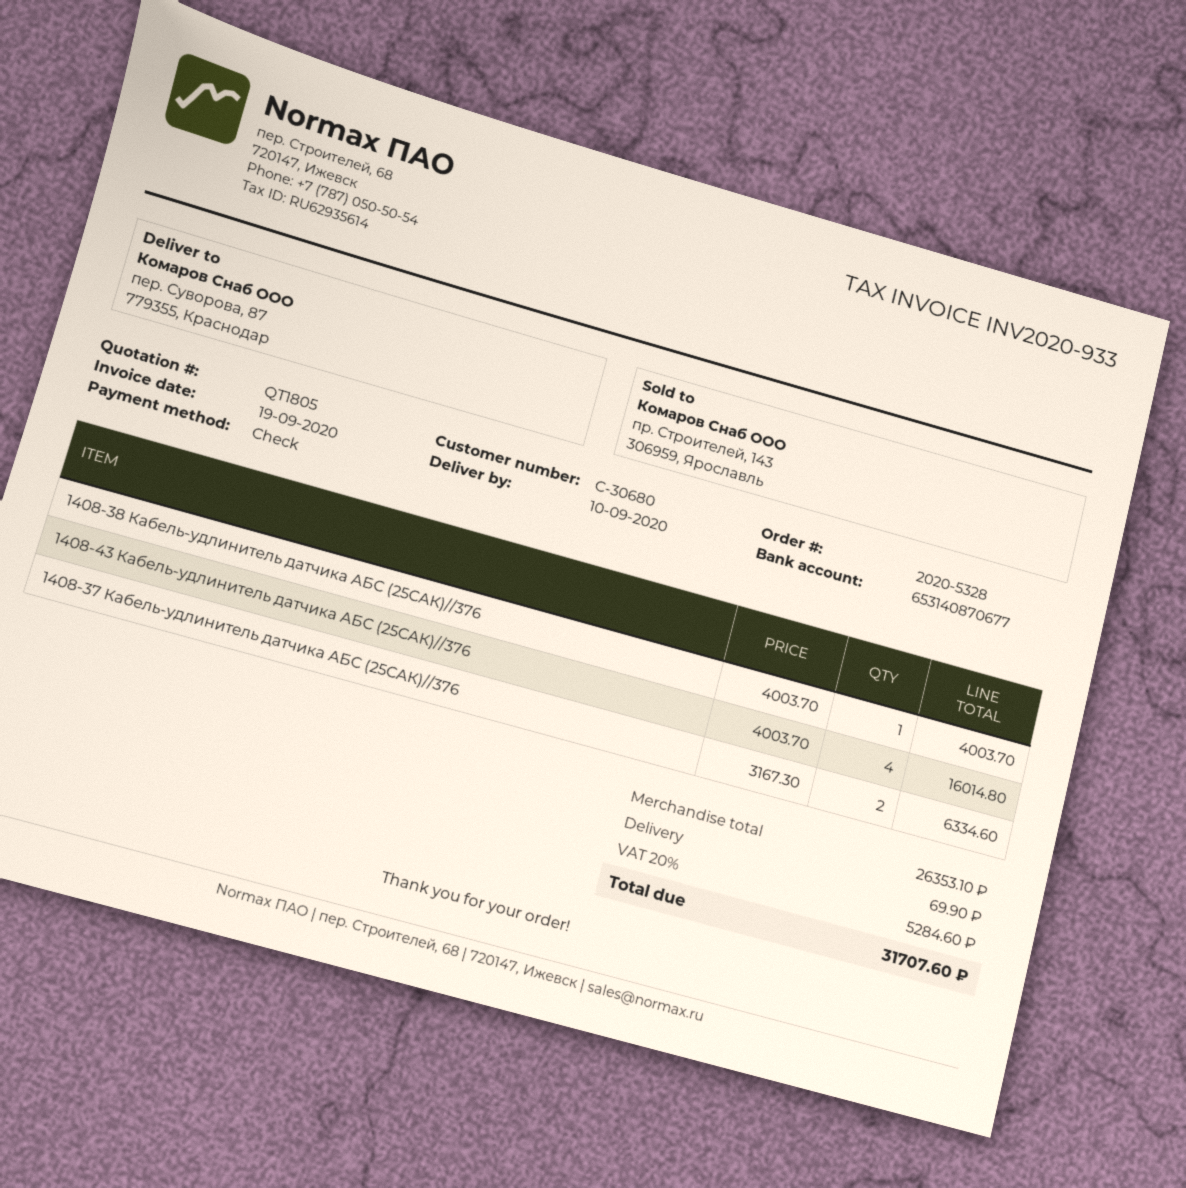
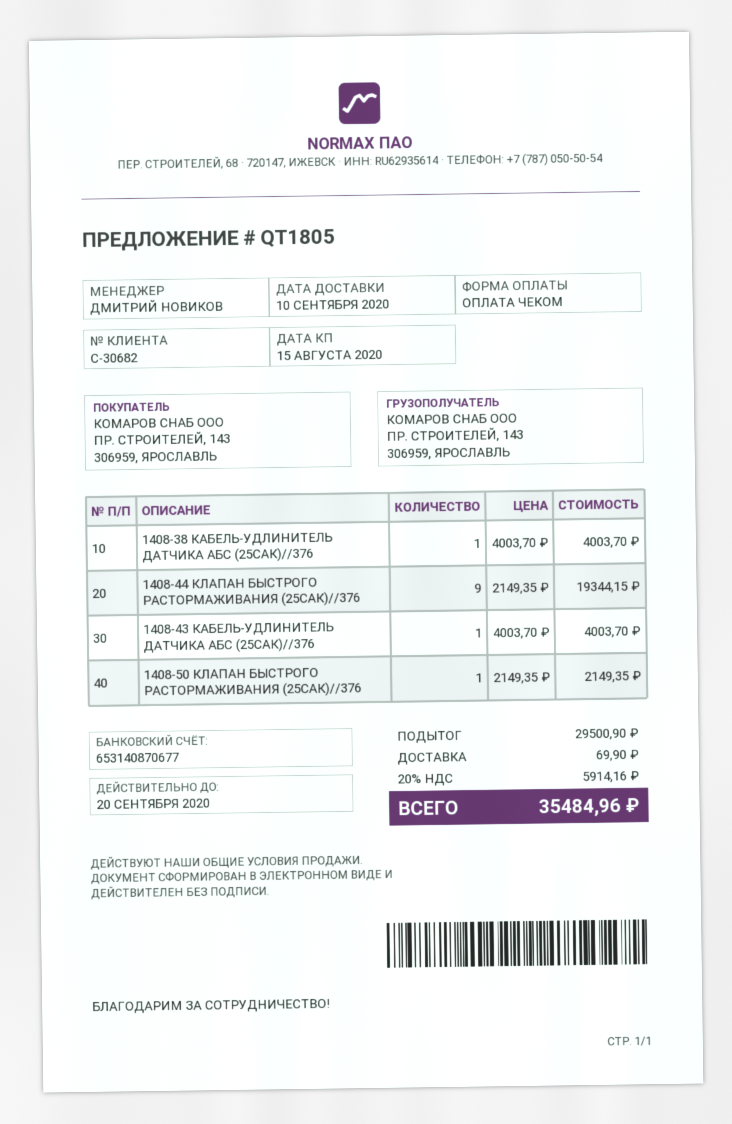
customer number: C-30680 -> C-30682
ship to: пер. Суворова, 87, 779355, Краснодар -> ПР. СТРОИТЕЛЕЙ, 143, 306959, ЯРОСЛАВЛЬ
1408-43 Кабель-удлинитель датчика АБС (25САК)//376: 4 x 4003.70 = 16014.80 -> 1 x 4003.70 = 4003.70
1408-37 Кабель-удлинитель датчика АБС (25САК)//376: 2 x 3167.30 = 6334.60 -> none
1408-44 КЛАПАН БЫСТРОГО РАСТОРМАЖИВАНИЯ (25САК)//376: none -> 9 x 2149.35 = 19344.15
1408-50 КЛАПАН БЫСТРОГО РАСТОРМАЖИВАНИЯ (25САК)//376: none -> 1 x 2149.35 = 2149.35
subtotal: 26353.10 -> 29500.90
tax: 20% = 5284.60 -> 20% = 5914.16
total: 31707.60 -> 35484.96

